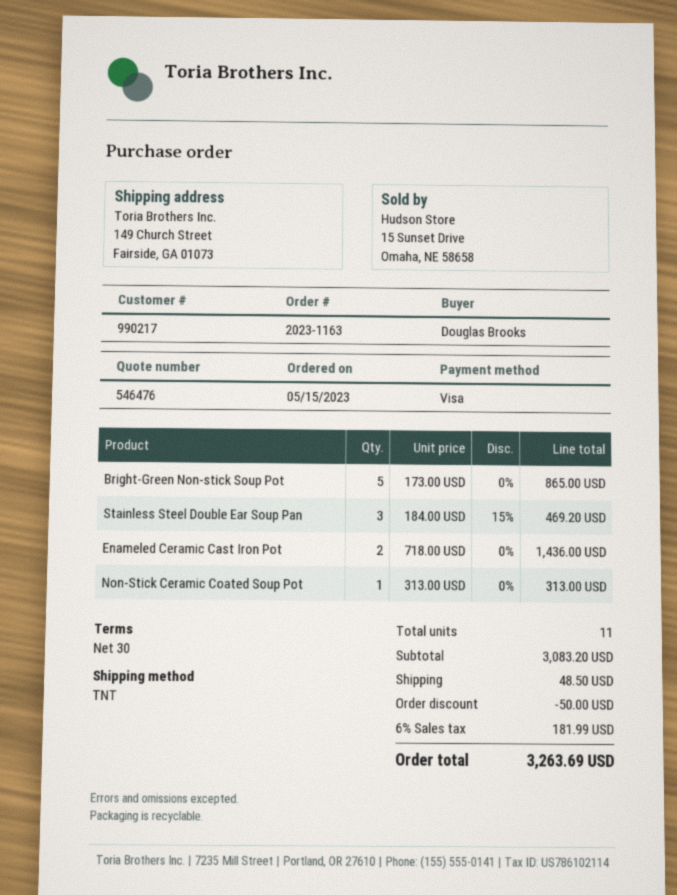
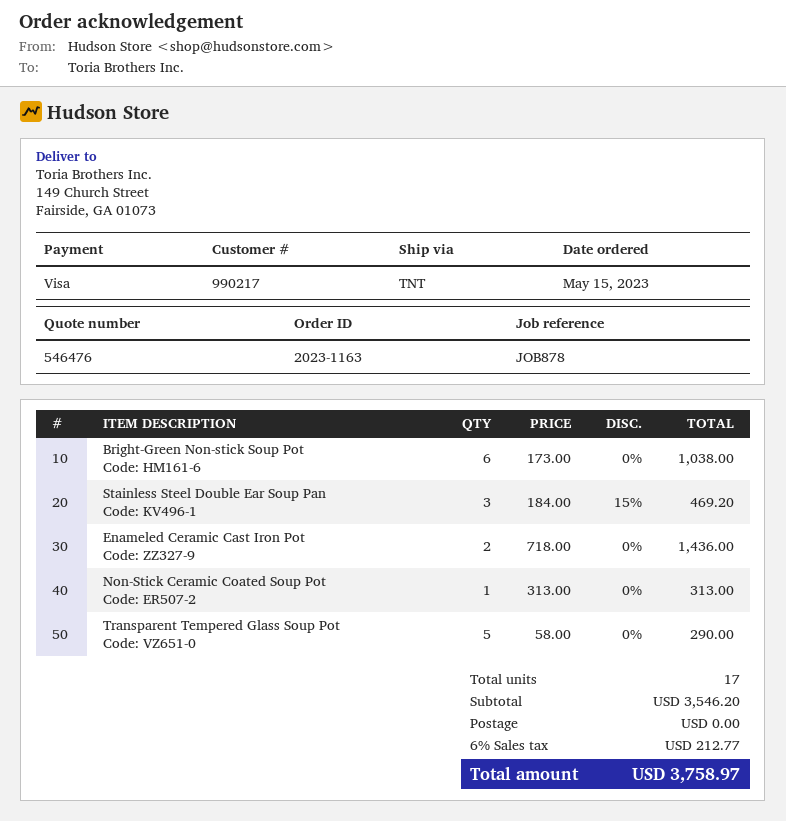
Bright-Green Non-stick Soup Pot: 5 x 173.00 = 865.00 -> 6 x 173.00 = 1038.00
Transparent Tempered Glass Soup Pot: none -> 5 x 58.00 = 290.00
total quantity: 11 -> 17
subtotal: 3083.20 -> 3546.20
discount: 50.00 -> none
shipping: 48.50 -> 0.00
tax: 6% = 181.99 -> 6% = 212.77
total: 3263.69 -> 3758.97

